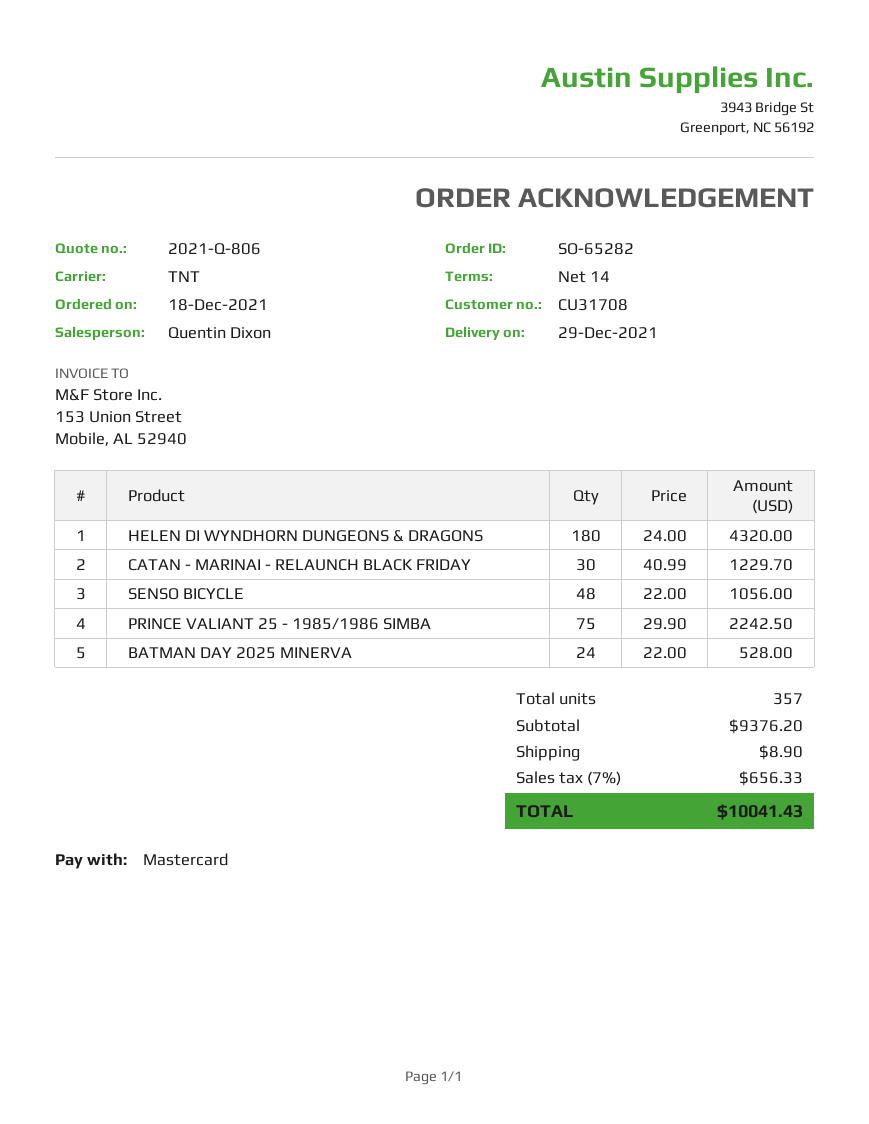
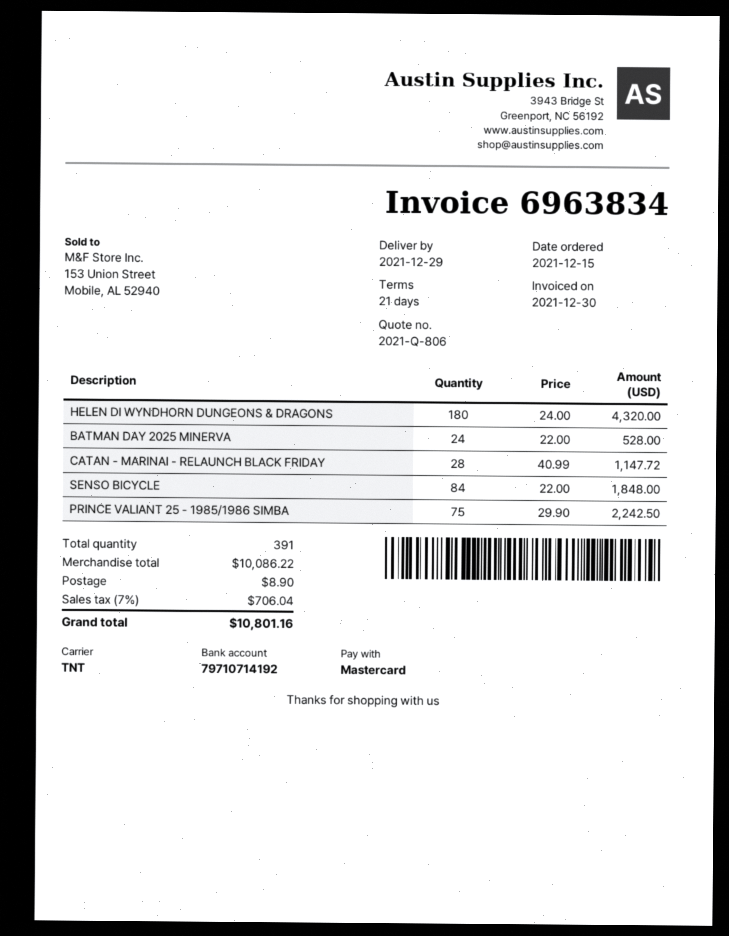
order date: 2021-12-18 -> 2021-12-15
payment terms: 14 days -> 21 days
CATAN - MARINAI - RELAUNCH BLACK FRIDAY: 30 x 40.99 = 1229.70 -> 28 x 40.99 = 1147.72
SENSO BICYCLE: 48 x 22.00 = 1056.00 -> 84 x 22.00 = 1848.00
total quantity: 357 -> 391
subtotal: 9376.20 -> 10086.22
tax: 7% = 656.33 -> 7% = 706.04
total: 10041.43 -> 10801.16

